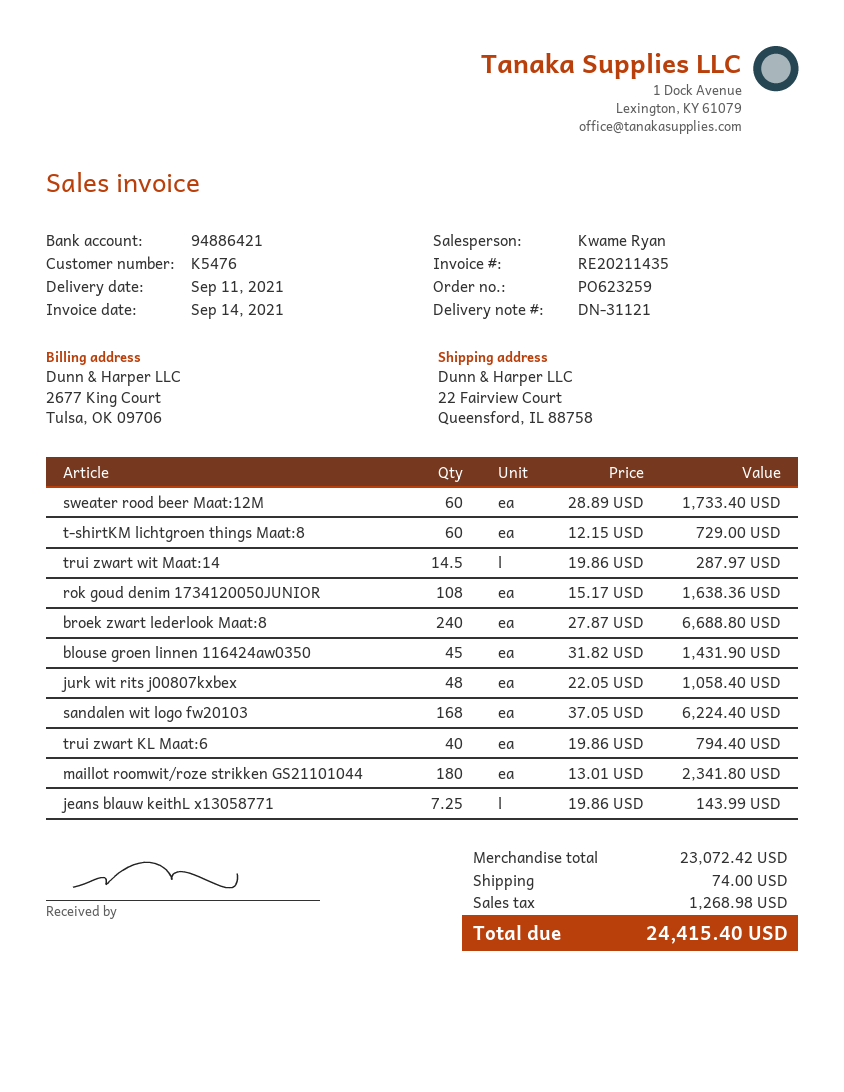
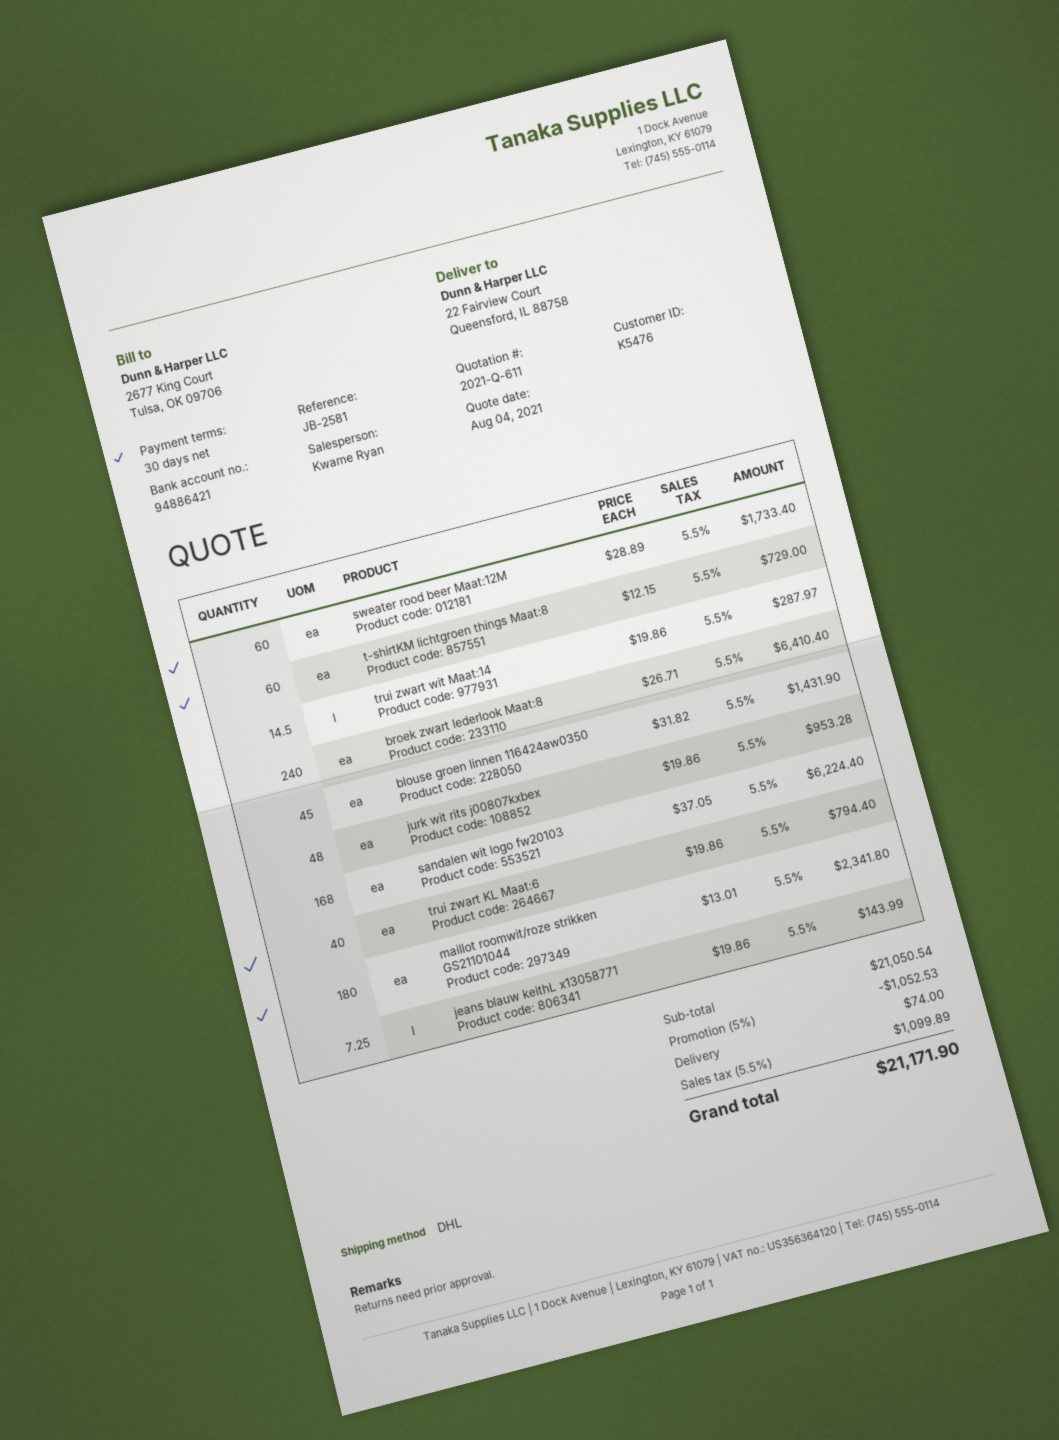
rok goud denim 1734120050JUNIOR: 108 x 15.17 = 1638.36 -> none
broek zwart lederlook Maat:8: 240 x 27.87 = 6688.80 -> 240 x 26.71 = 6410.40
jurk wit rits j00807kxbex: 48 x 22.05 = 1058.40 -> 48 x 19.86 = 953.28
subtotal: 23072.42 -> 21050.54
discount: none -> 5% = 1052.53
tax: 1268.98 -> 1099.89
total: 24415.40 -> 21171.90

